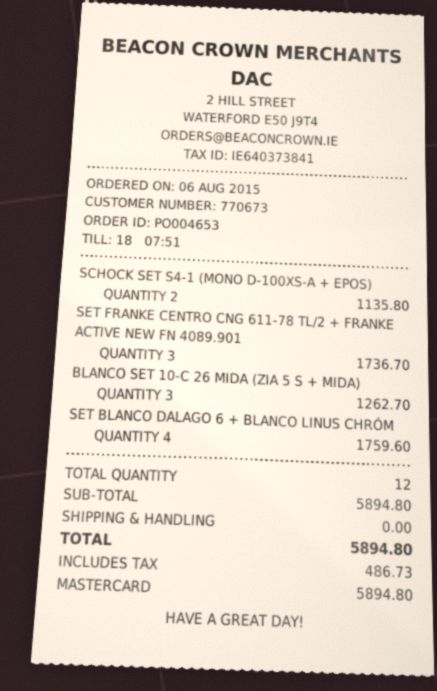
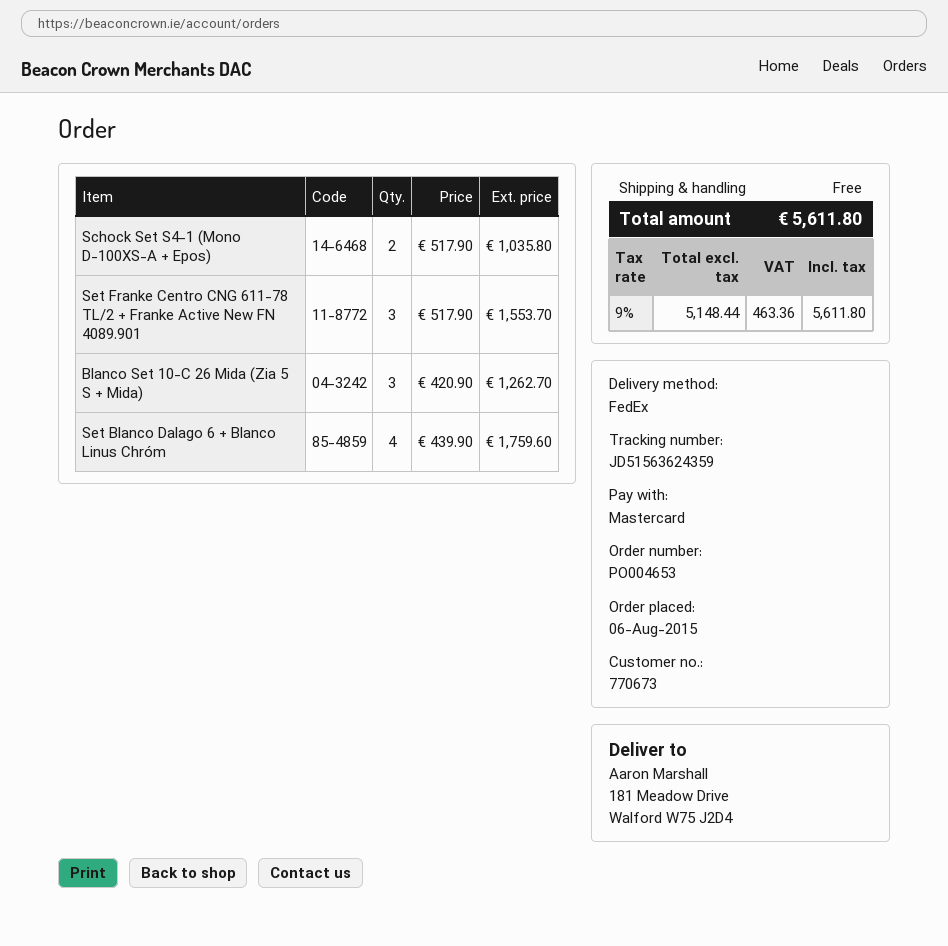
SCHOCK SET S4-1 (MONO D-100XS-A + EPOS): 2 for 1135.80 -> 2 for 1035.80
SET FRANKE CENTRO CNG 611-78 TL/2 + FRANKE ACTIVE NEW FN 4089.901: 3 for 1736.70 -> 3 for 1553.70
tax: 486.73 -> 463.36
total: 5894.80 -> 5611.80

